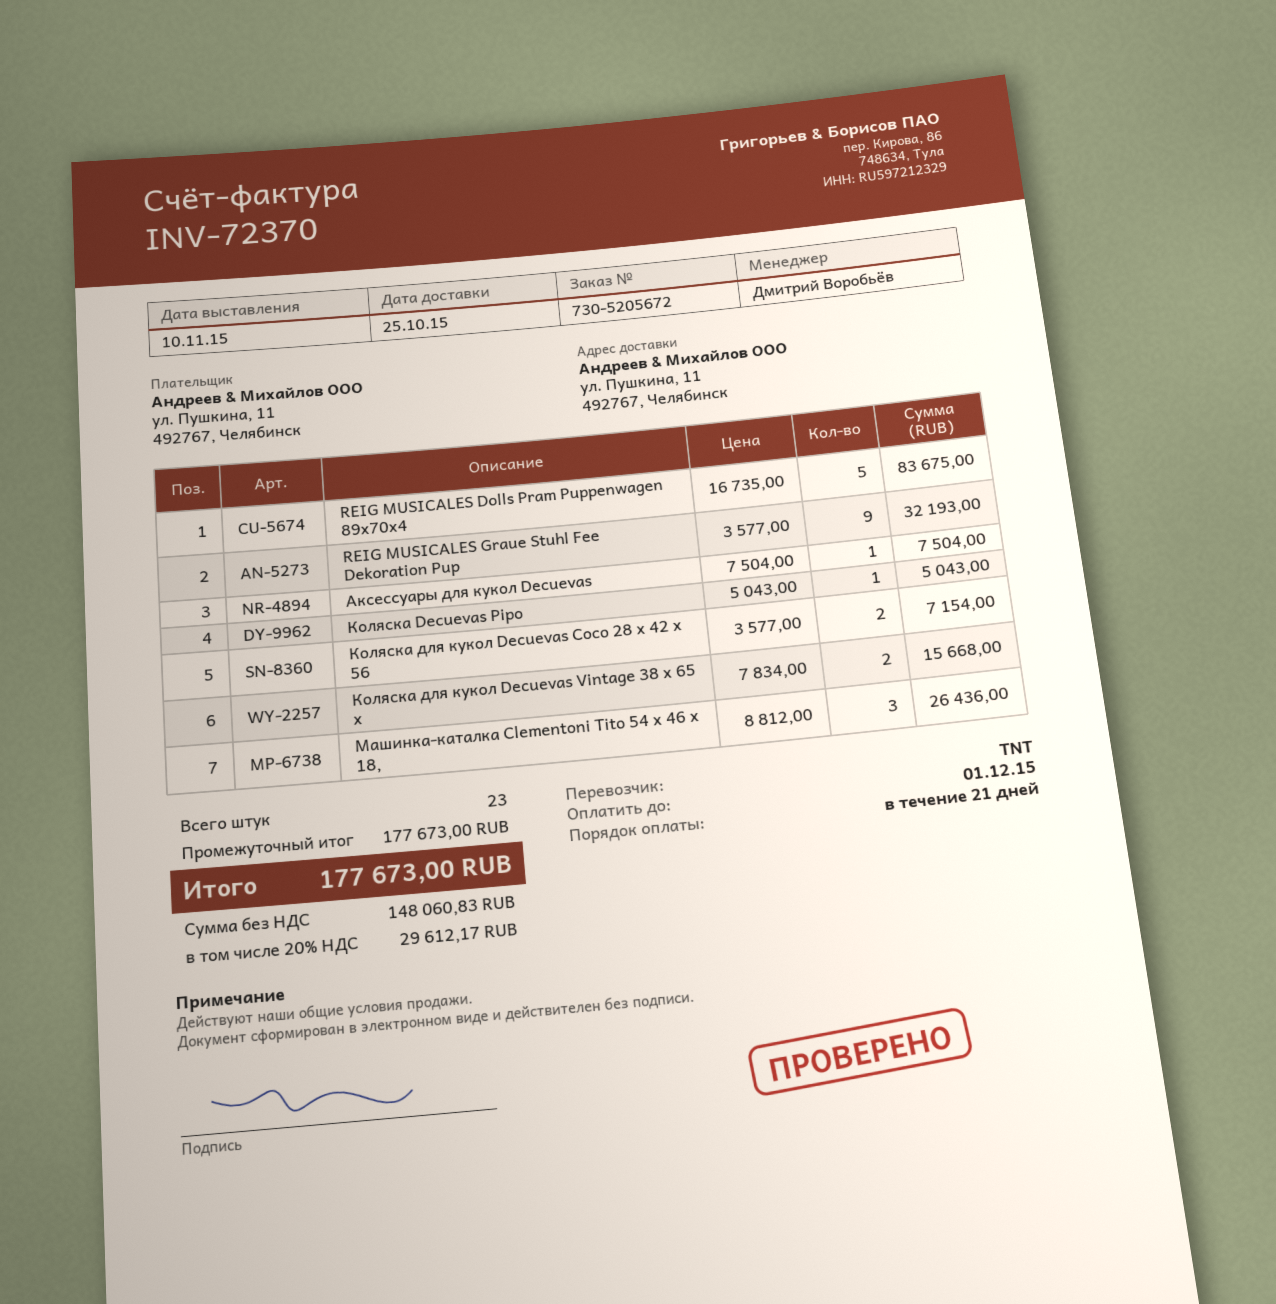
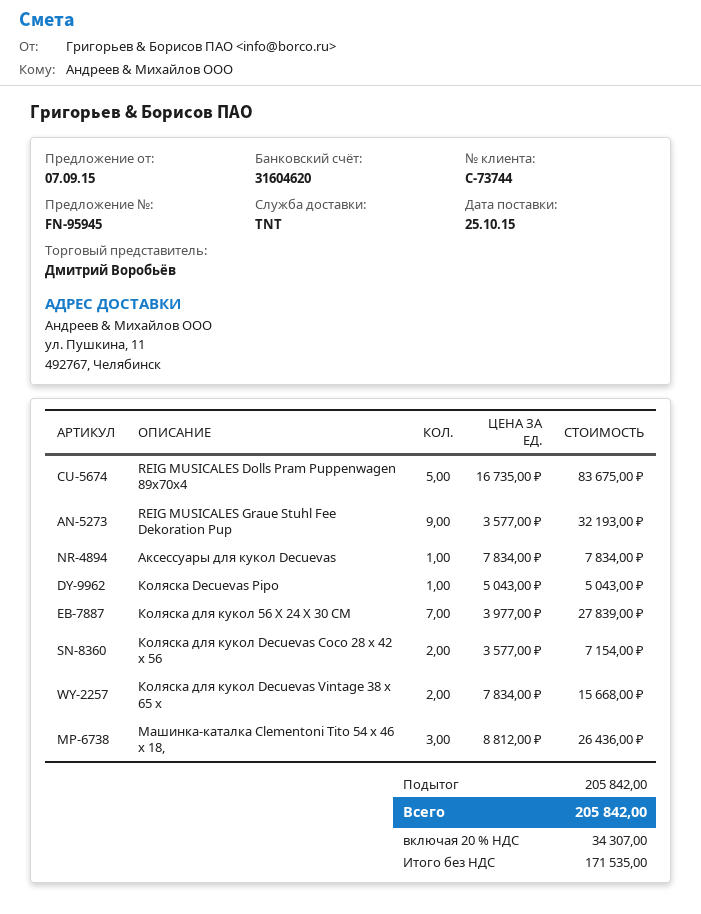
Аксессуары для кукол Decuevas: 1 x 7504.00 = 7504.00 -> 1 x 7834.00 = 7834.00
Коляска для кукол 56 X 24 X 30 CM: none -> 7 x 3977.00 = 27839.00
subtotal: 177673.00 -> 205842.00
net: 148060.83 -> 171535.00
tax: 20% = 29612.17 -> 20% = 34307.00
total: 177673.00 -> 205842.00

